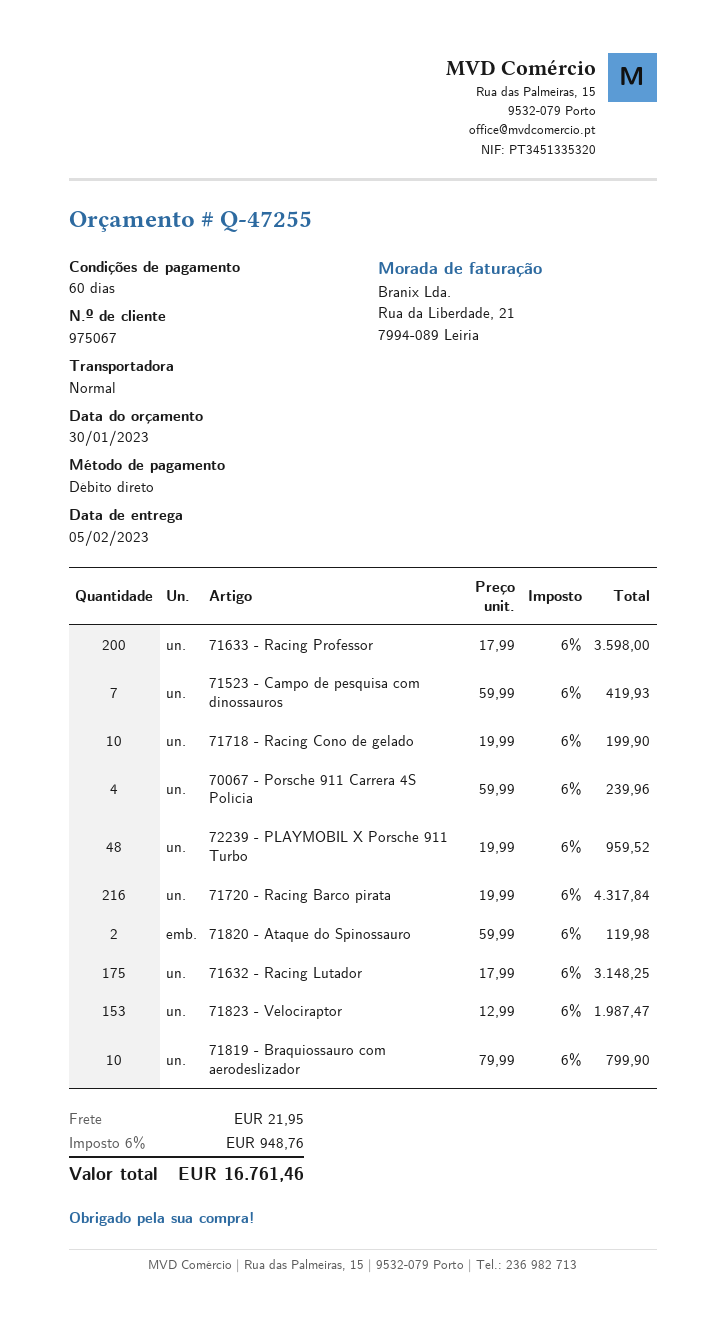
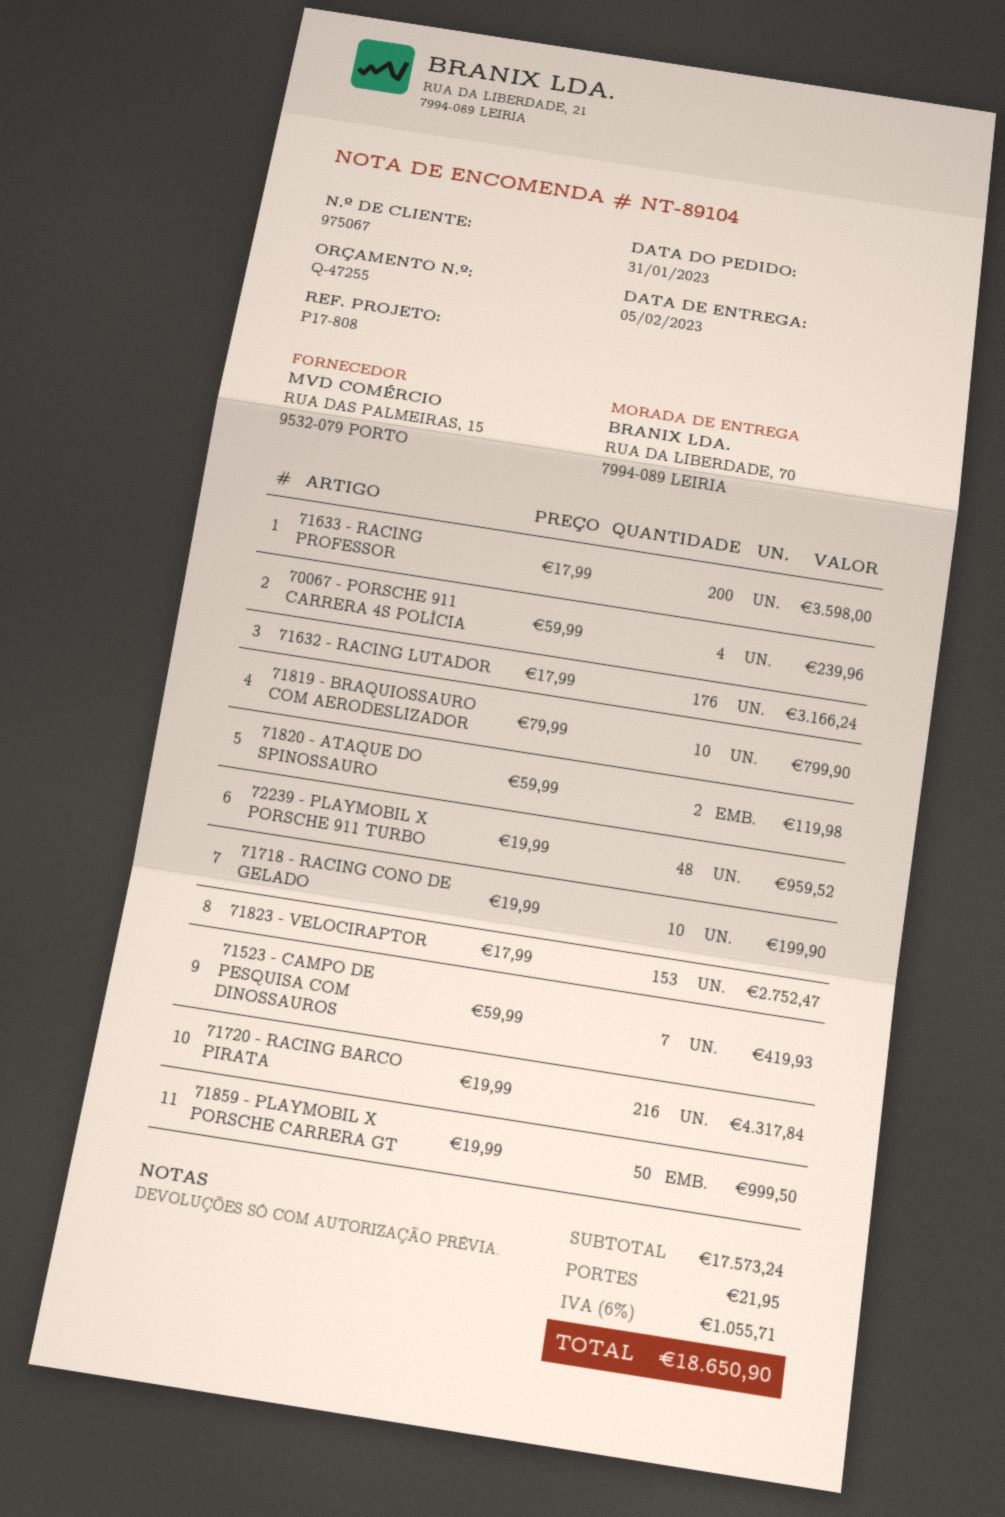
71632 - Racing Lutador: 175 x 17.99 = 3148.25 -> 176 x 17.99 = 3166.24
71823 - Velociraptor: 153 x 12.99 = 1987.47 -> 153 x 17.99 = 2752.47
71859 - PLAYMOBIL X PORSCHE CARRERA GT: none -> 50 x 19.99 = 999.50
tax: 6% = 948.76 -> 6% = 1055.71
total: 16761.46 -> 18650.90

